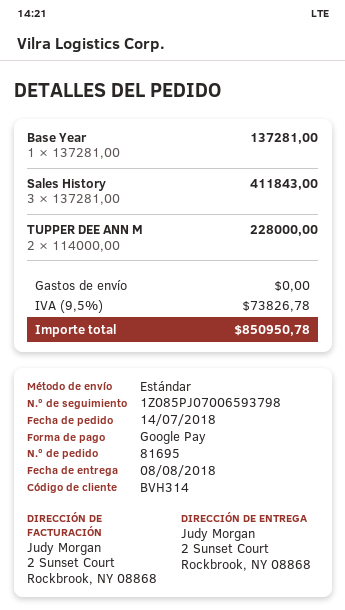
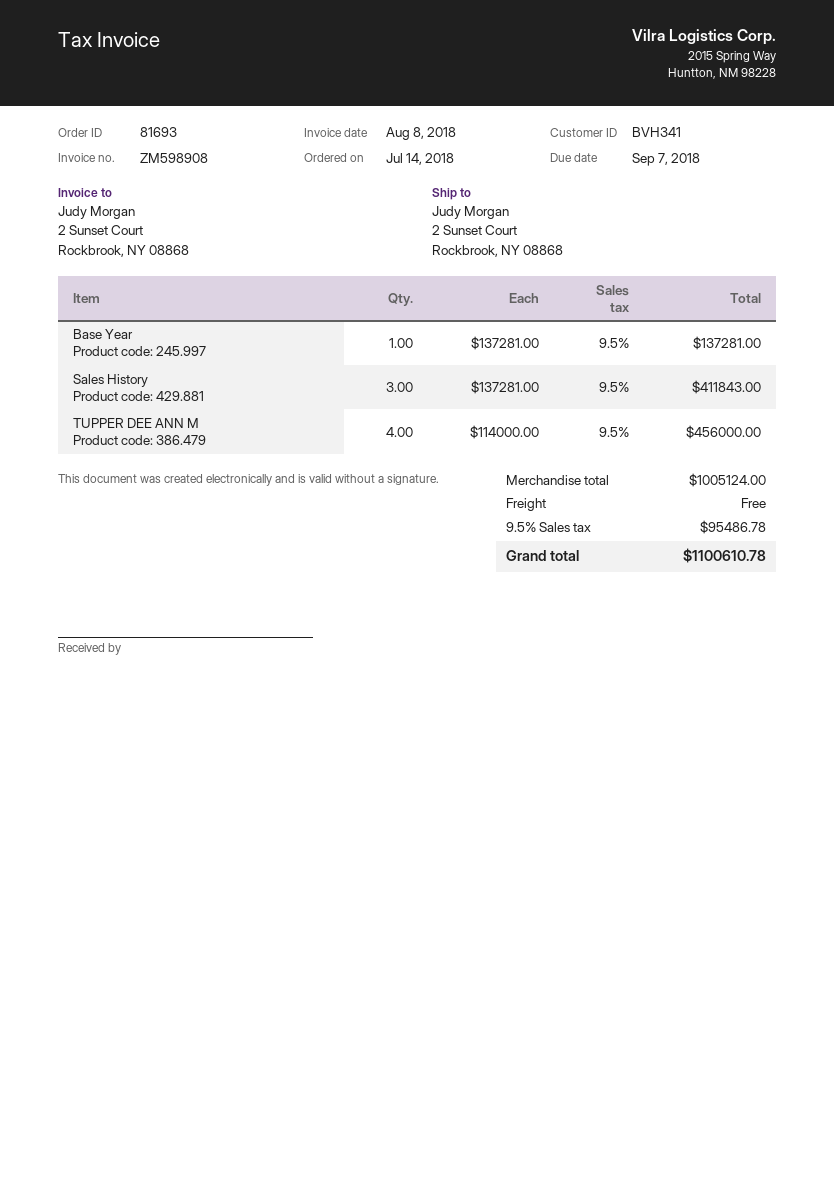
order number: 81695 -> 81693
customer number: BVH314 -> BVH341
TUPPER DEE ANN M: 2 x 114000.00 = 228000.00 -> 4 x 114000.00 = 456000.00
tax: 9.5% = 73826.78 -> 9.5% = 95486.78
total: 850950.78 -> 1100610.78

